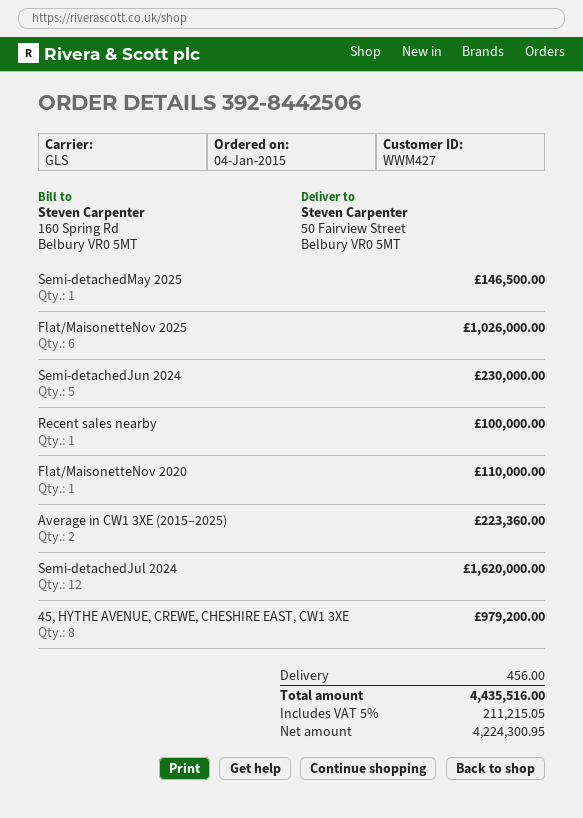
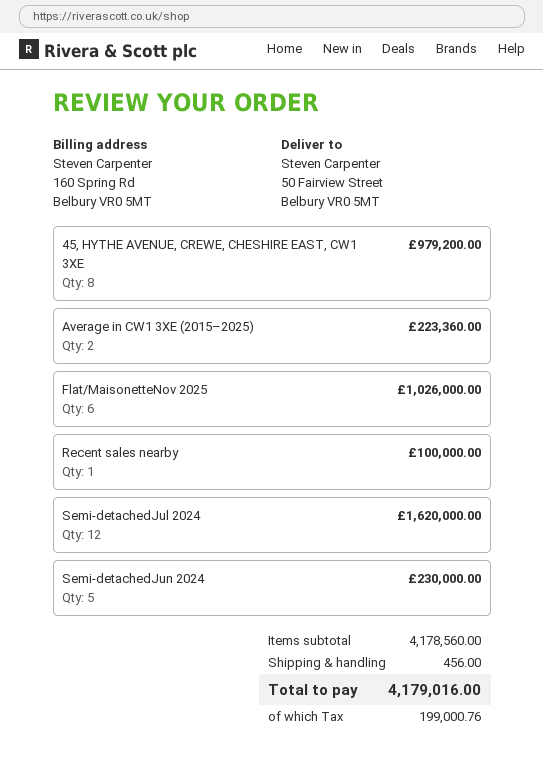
Semi-detachedMay 2025: 1 for 146500.00 -> none
Flat/MaisonetteNov 2020: 1 for 110000.00 -> none
tax: 211215.05 -> 199000.76
total: 4435516.00 -> 4179016.00

